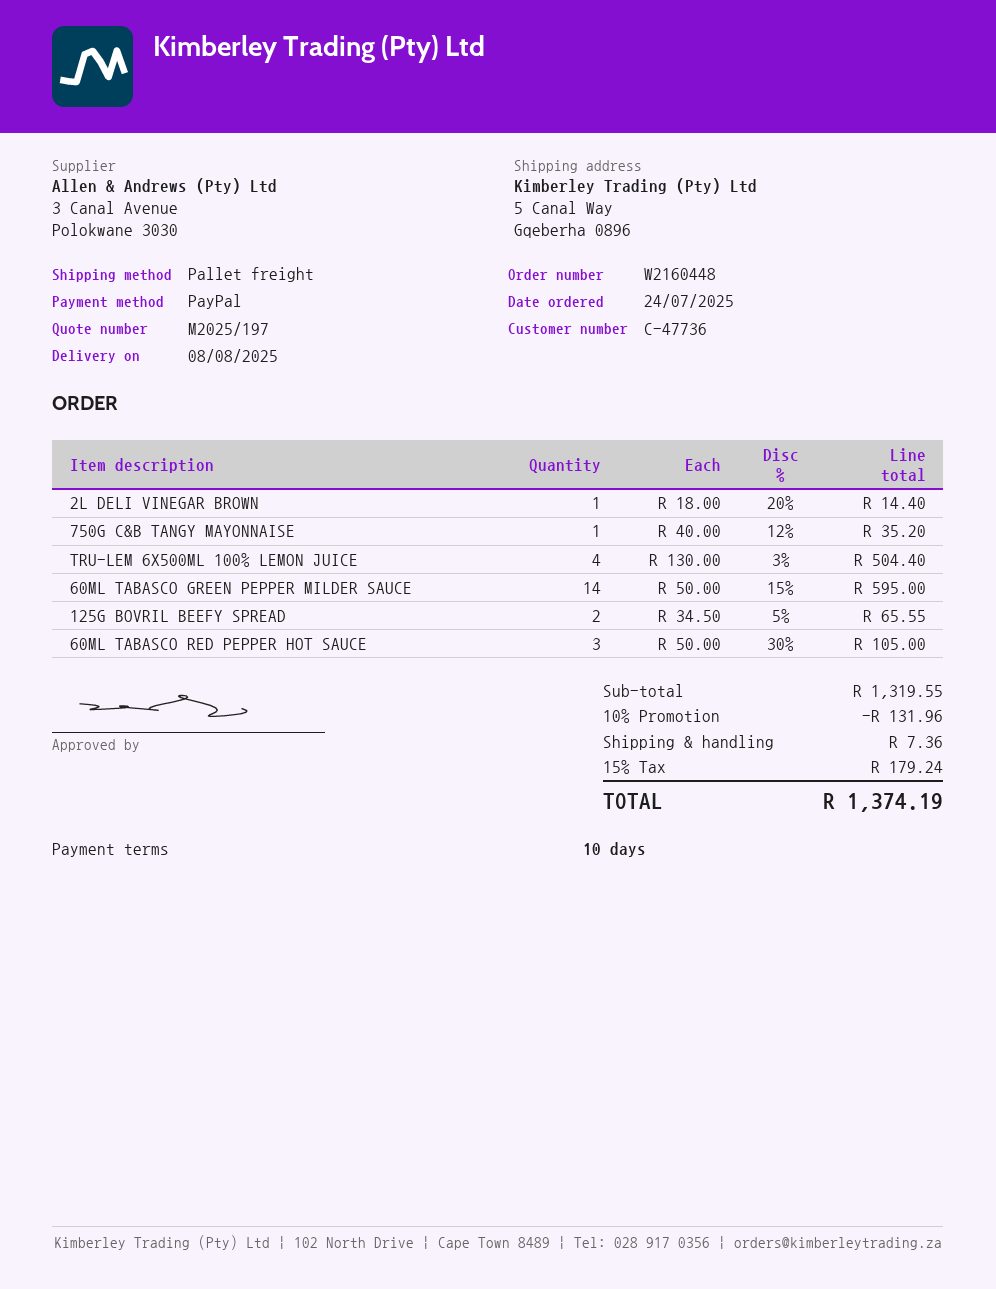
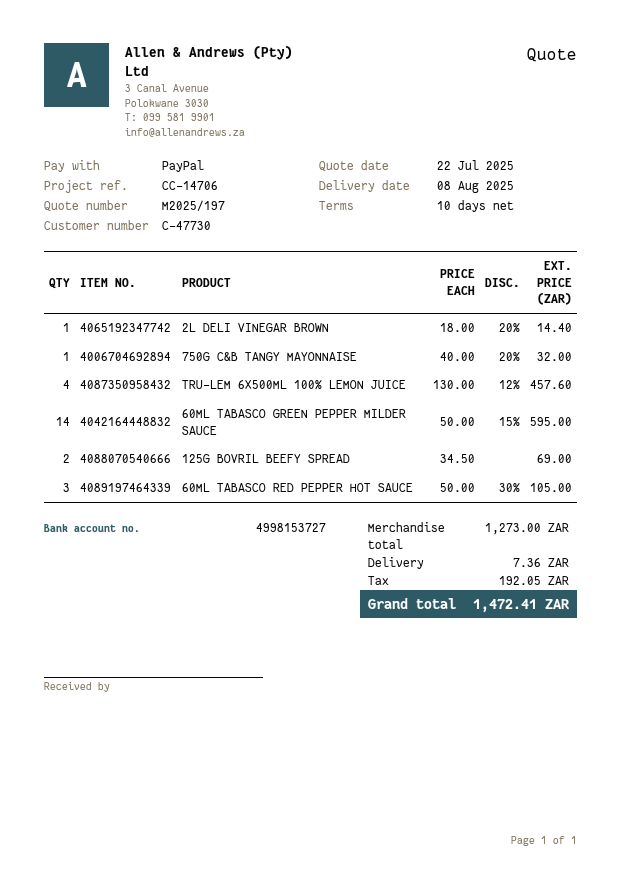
customer number: C-47736 -> C-47730
750G C&B TANGY MAYONNAISE: 1 x 40.00 - 12% = 35.20 -> 1 x 40.00 - 20% = 32.00
TRU-LEM 6X500ML 100% LEMON JUICE: 4 x 130.00 - 3% = 504.40 -> 4 x 130.00 - 12% = 457.60
125G BOVRIL BEEFY SPREAD: 2 x 34.50 - 5% = 65.55 -> 2 x 34.50 = 69.00
subtotal: 1319.55 -> 1273.00
discount: 10% = 131.96 -> none
tax: 179.24 -> 192.05
total: 1374.19 -> 1472.41

